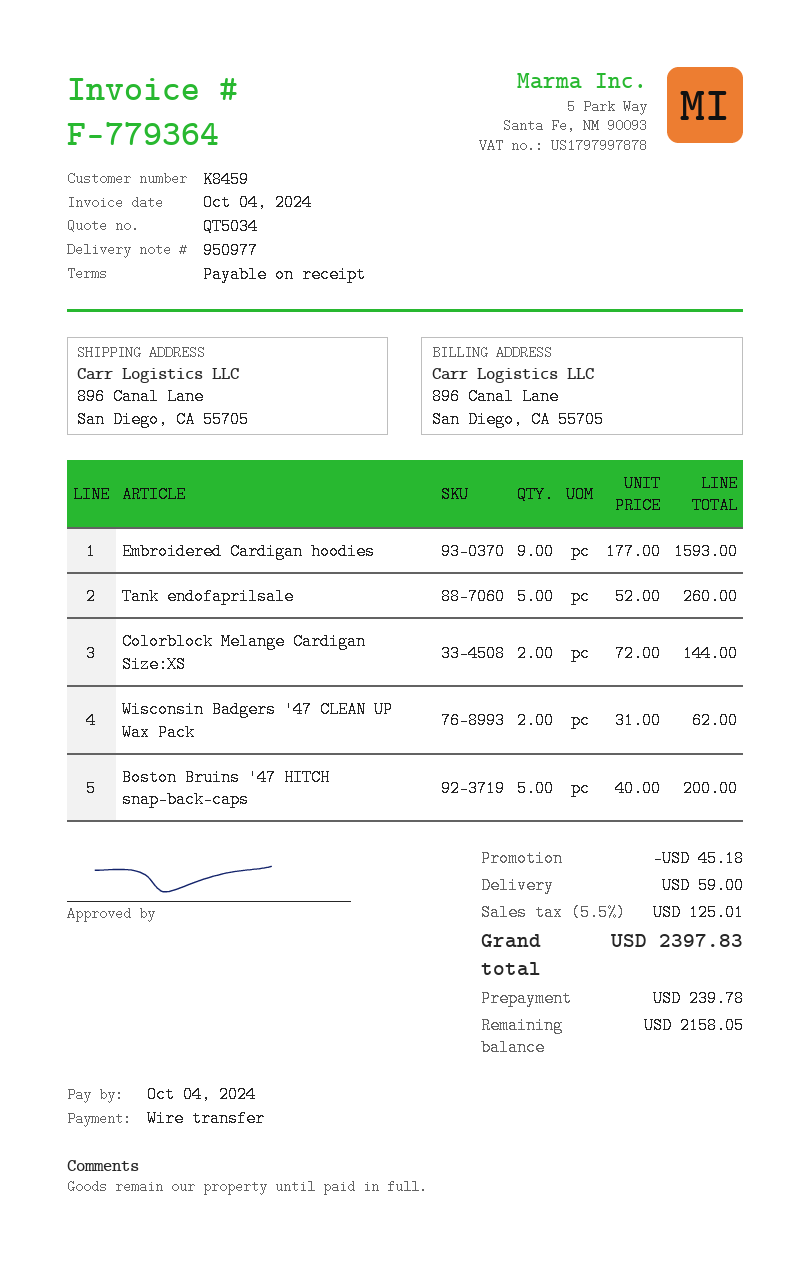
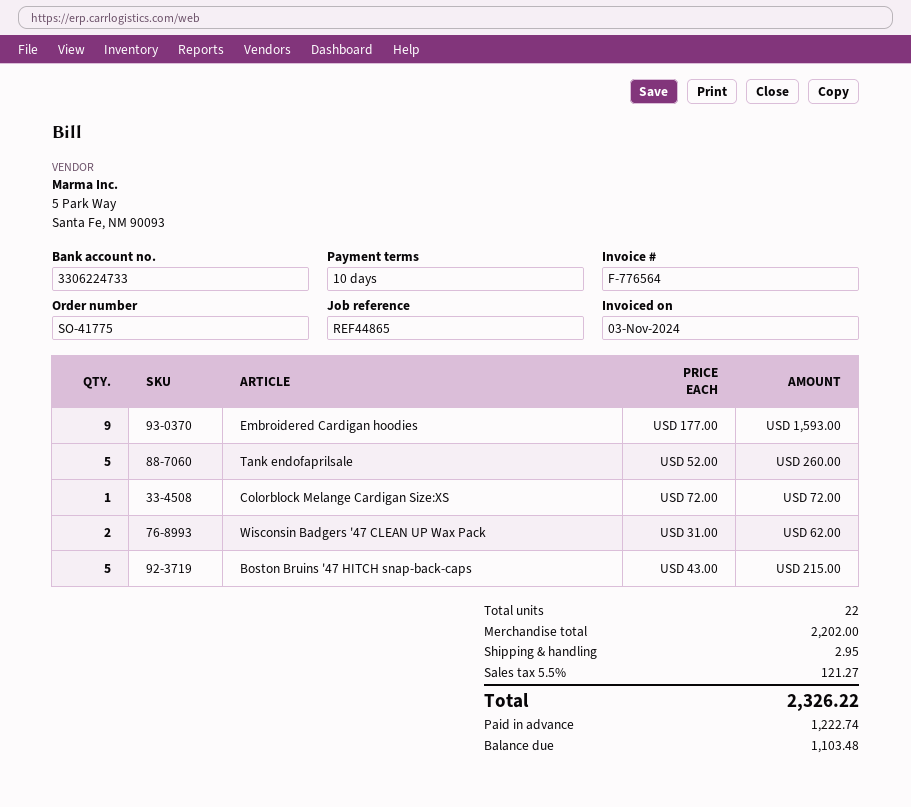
invoice number: F-779364 -> F-776564
invoice date: 2024-10-04 -> 2024-11-03
payment terms: on receipt -> 10 days
Colorblock Melange Cardigan Size:XS: 2 x 72.00 = 144.00 -> 1 x 72.00 = 72.00
Boston Bruins '47 HITCH snap-back-caps: 5 x 40.00 = 200.00 -> 5 x 43.00 = 215.00
discount: 45.18 -> none
shipping: 59.00 -> 2.95
tax: 5.5% = 125.01 -> 5.5% = 121.27
total: 2397.83 -> 2326.22
deposit: 239.78 -> 1222.74
balance: 2158.05 -> 1103.48

